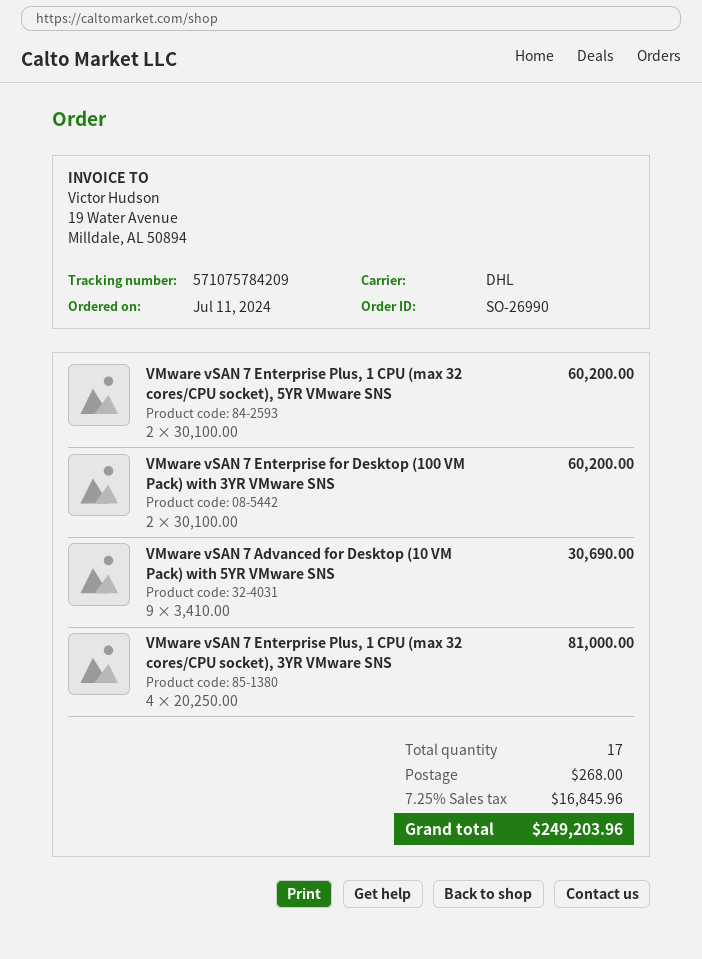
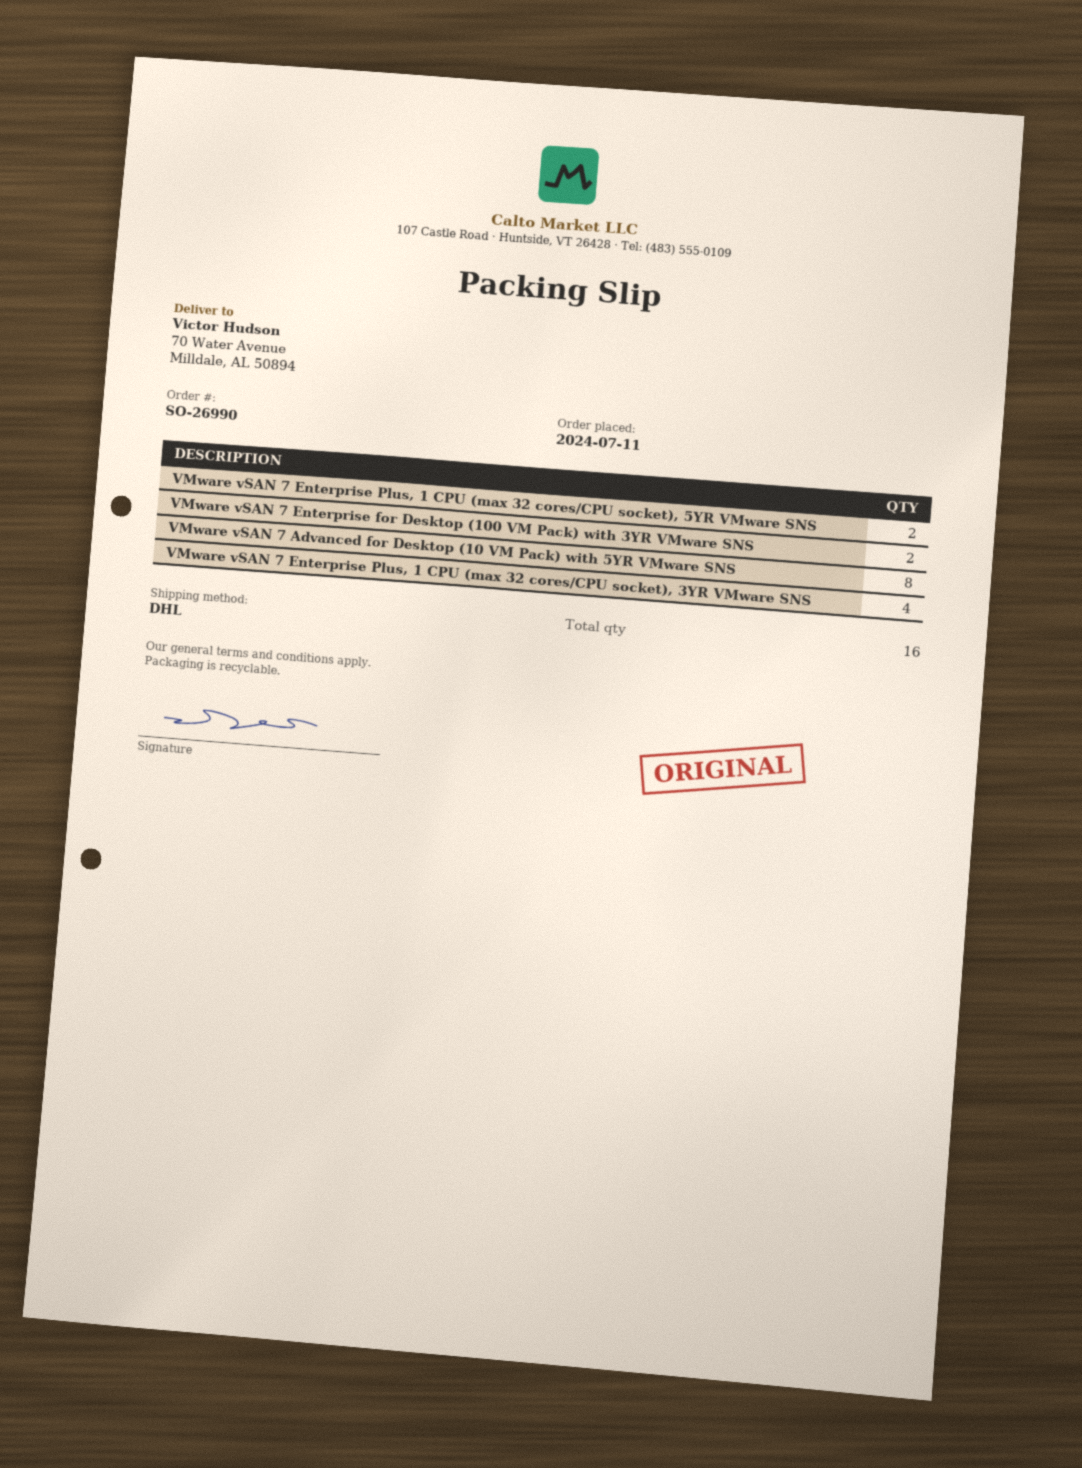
VMware vSAN 7 Advanced for Desktop (10 VM Pack) with 5YR VMware SNS: 9 -> 8
total quantity: 17 -> 16

